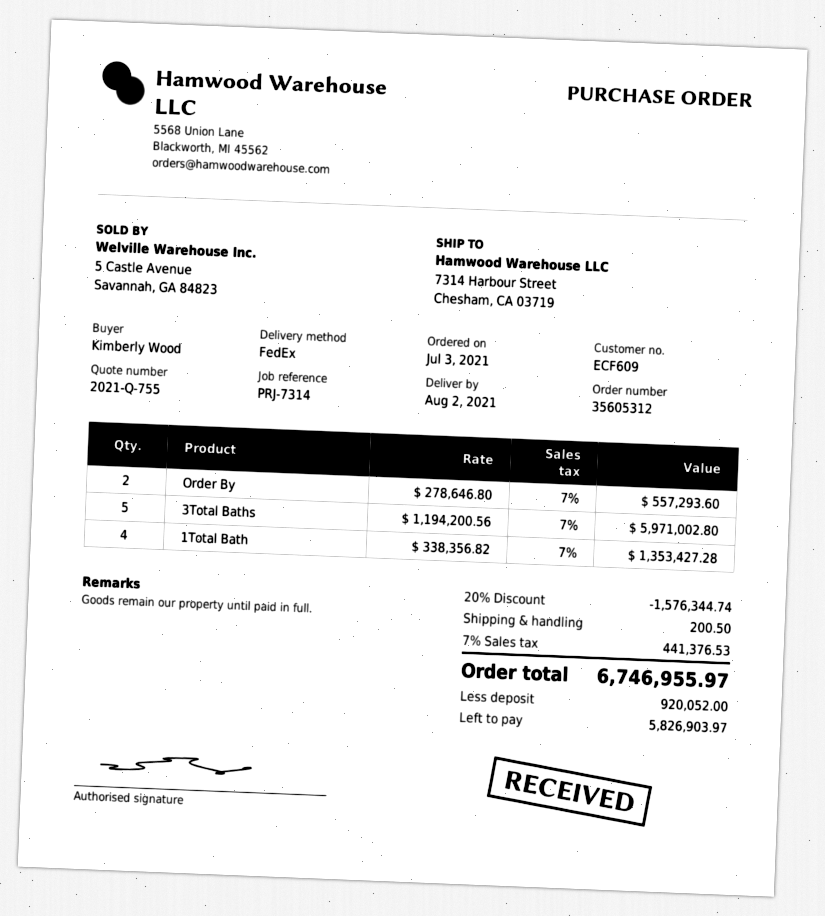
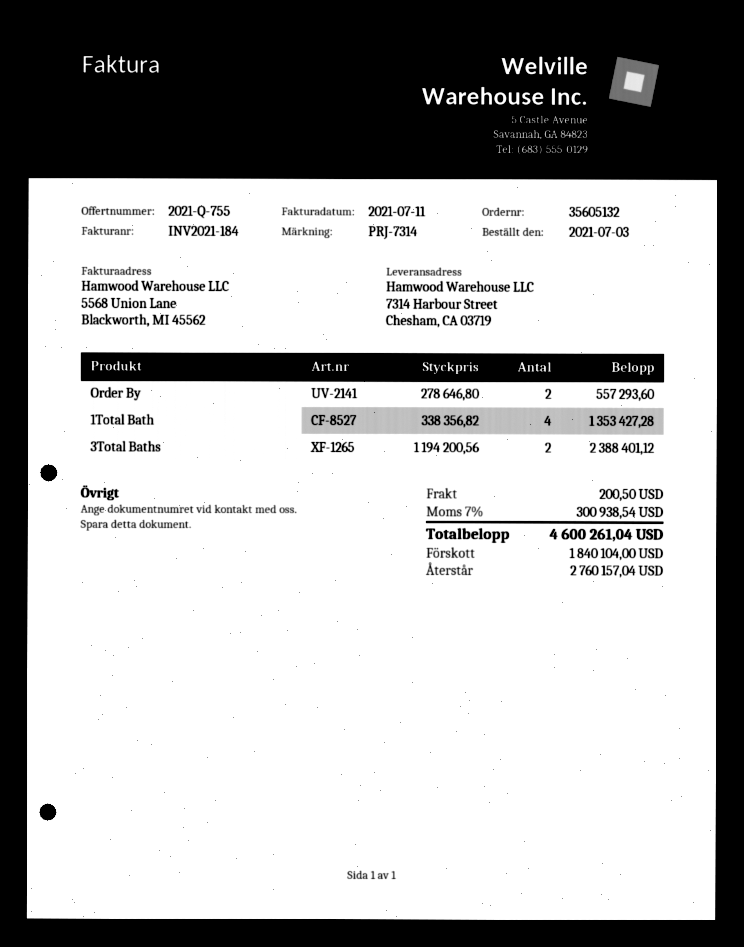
order number: 35605312 -> 35605132
3Total Baths: 5 x 1194200.56 = 5971002.80 -> 2 x 1194200.56 = 2388401.12
discount: 20% = 1576344.74 -> none
tax: 7% = 441376.53 -> 7% = 300938.54
total: 6746955.97 -> 4600261.04
deposit: 920052.00 -> 1840104.00
balance: 5826903.97 -> 2760157.04

